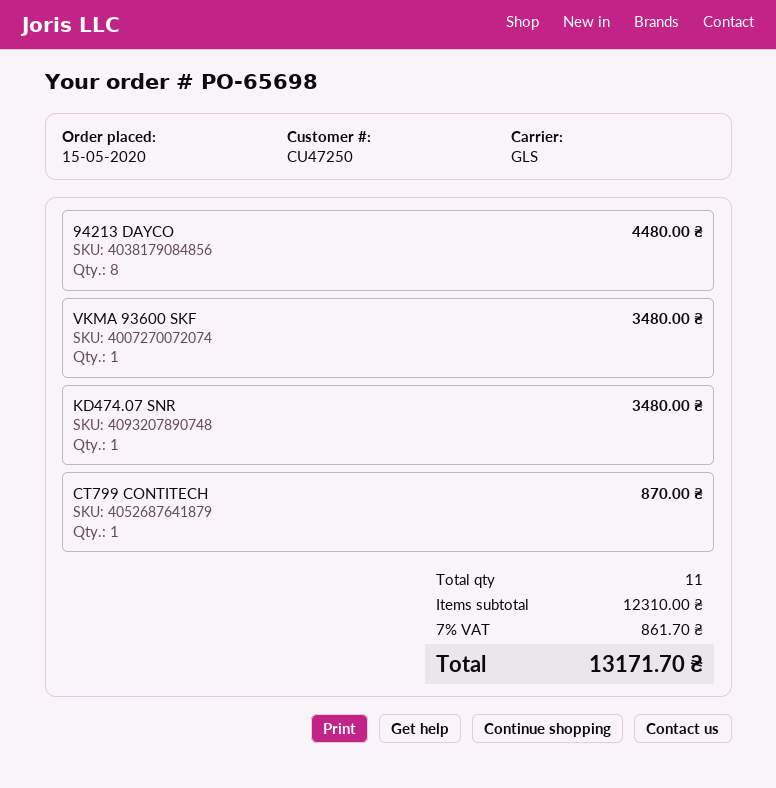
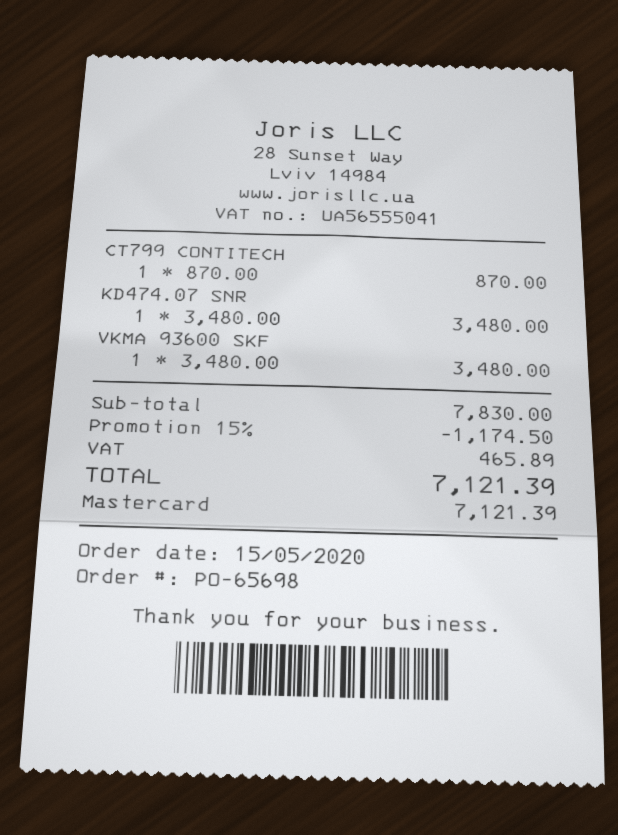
94213 DAYCO: 8 for 4480.00 -> none
subtotal: 12310.00 -> 7830.00
discount: none -> 15% = 1174.50
tax: 861.70 -> 465.89
total: 13171.70 -> 7121.39

